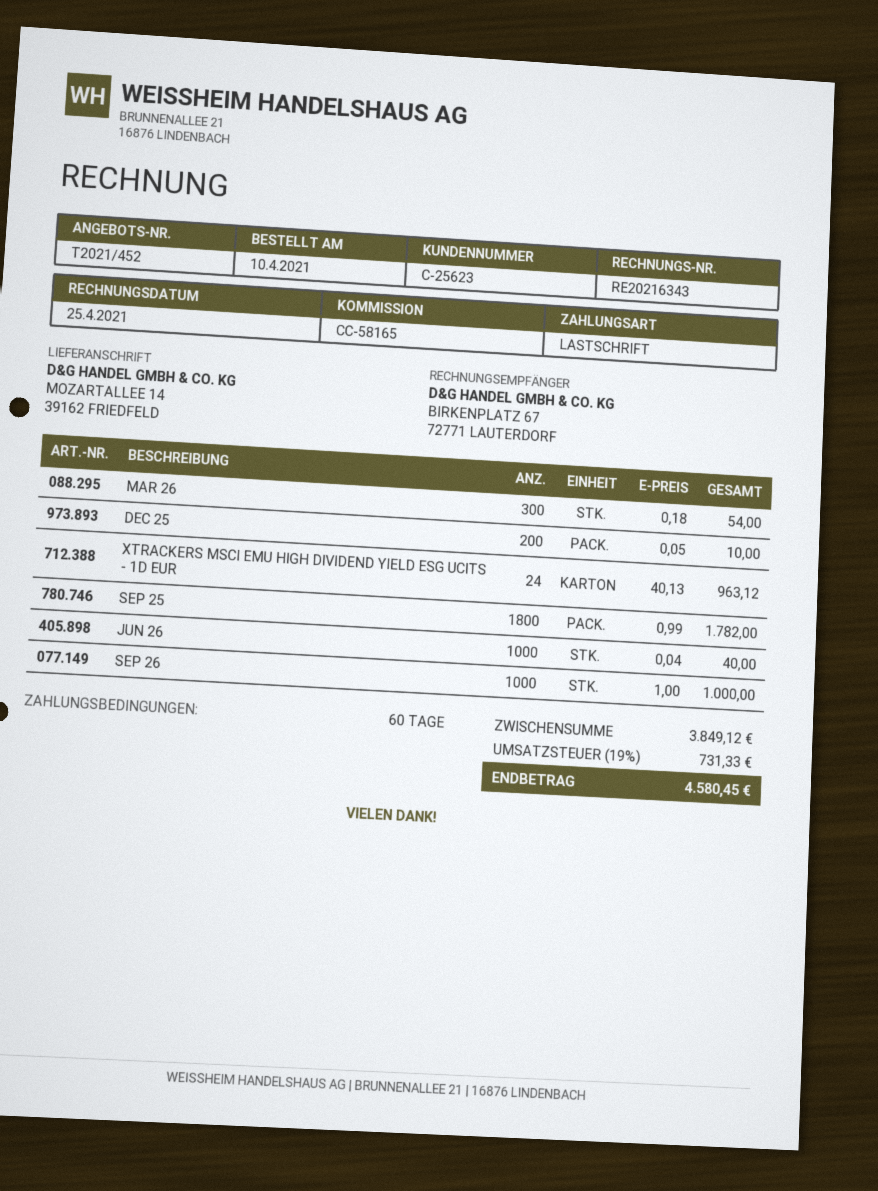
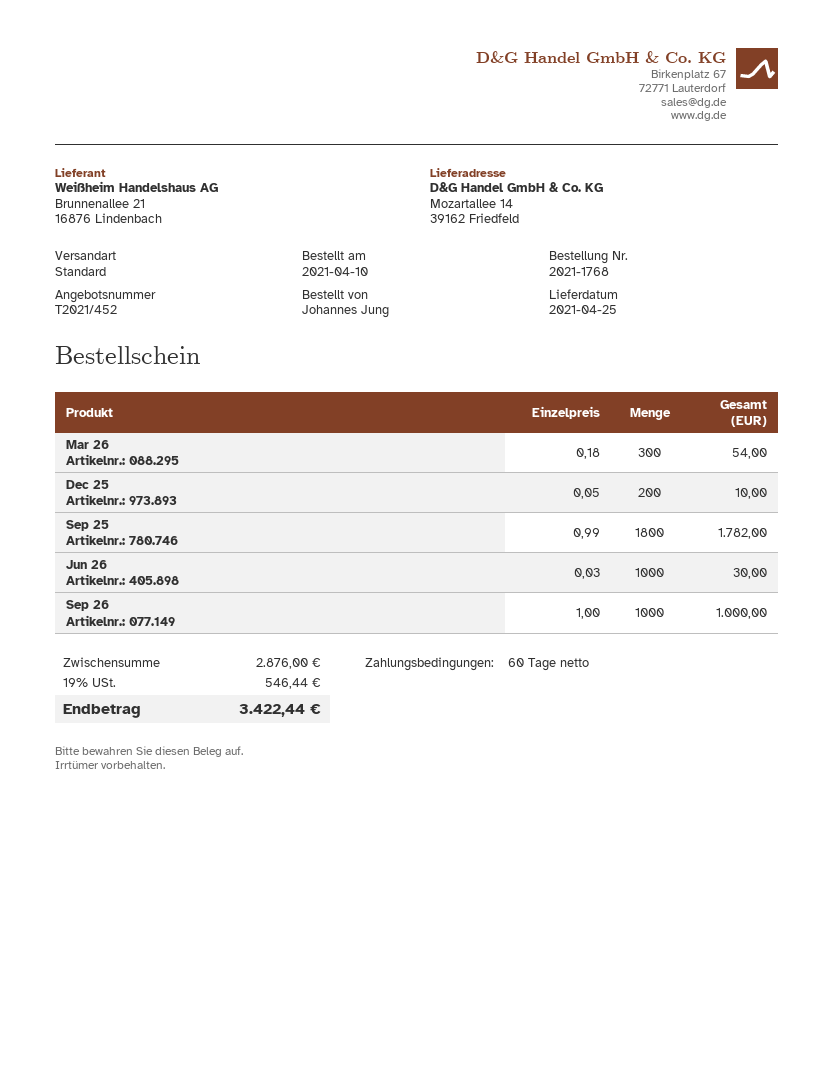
XTRACKERS MSCI EMU HIGH DIVIDEND YIELD ESG UCITS - 1D EUR: 24 x 40.13 = 963.12 -> none
JUN 26: 1000 x 0.04 = 40.00 -> 1000 x 0.03 = 30.00
subtotal: 3849.12 -> 2876.00
tax: 19% = 731.33 -> 19% = 546.44
total: 4580.45 -> 3422.44

